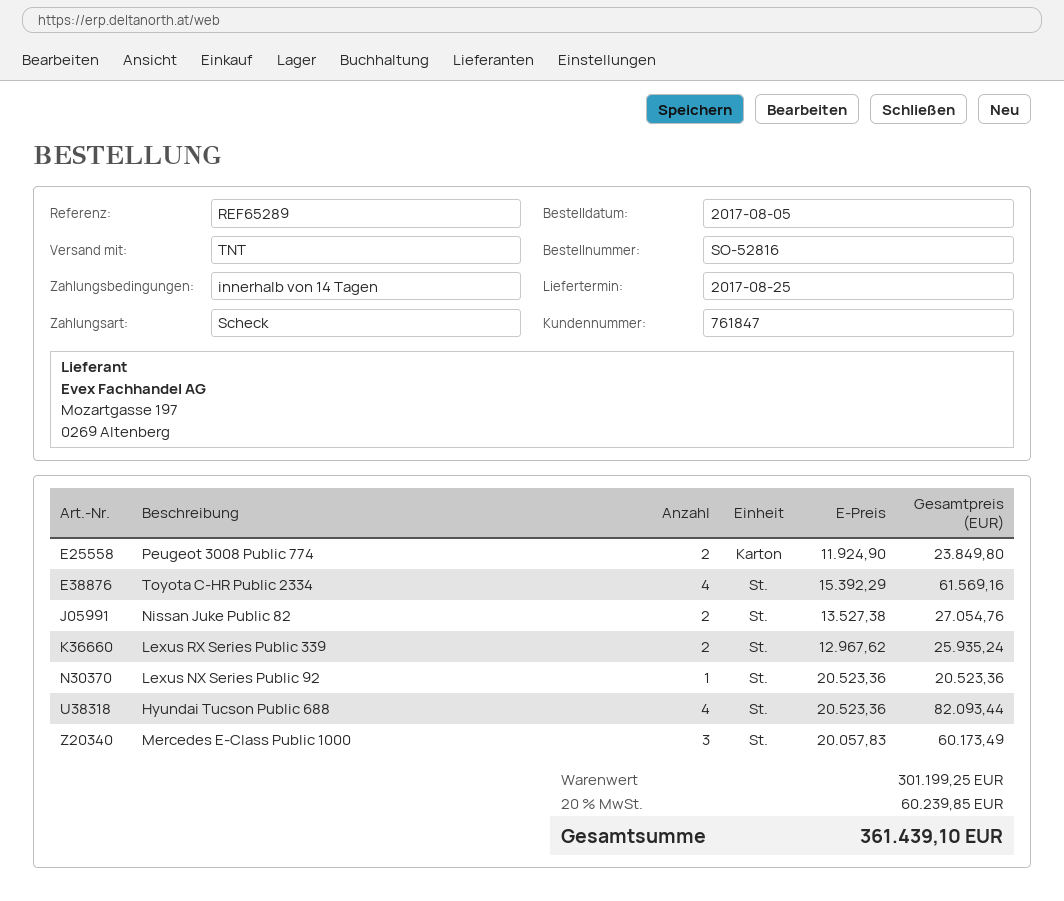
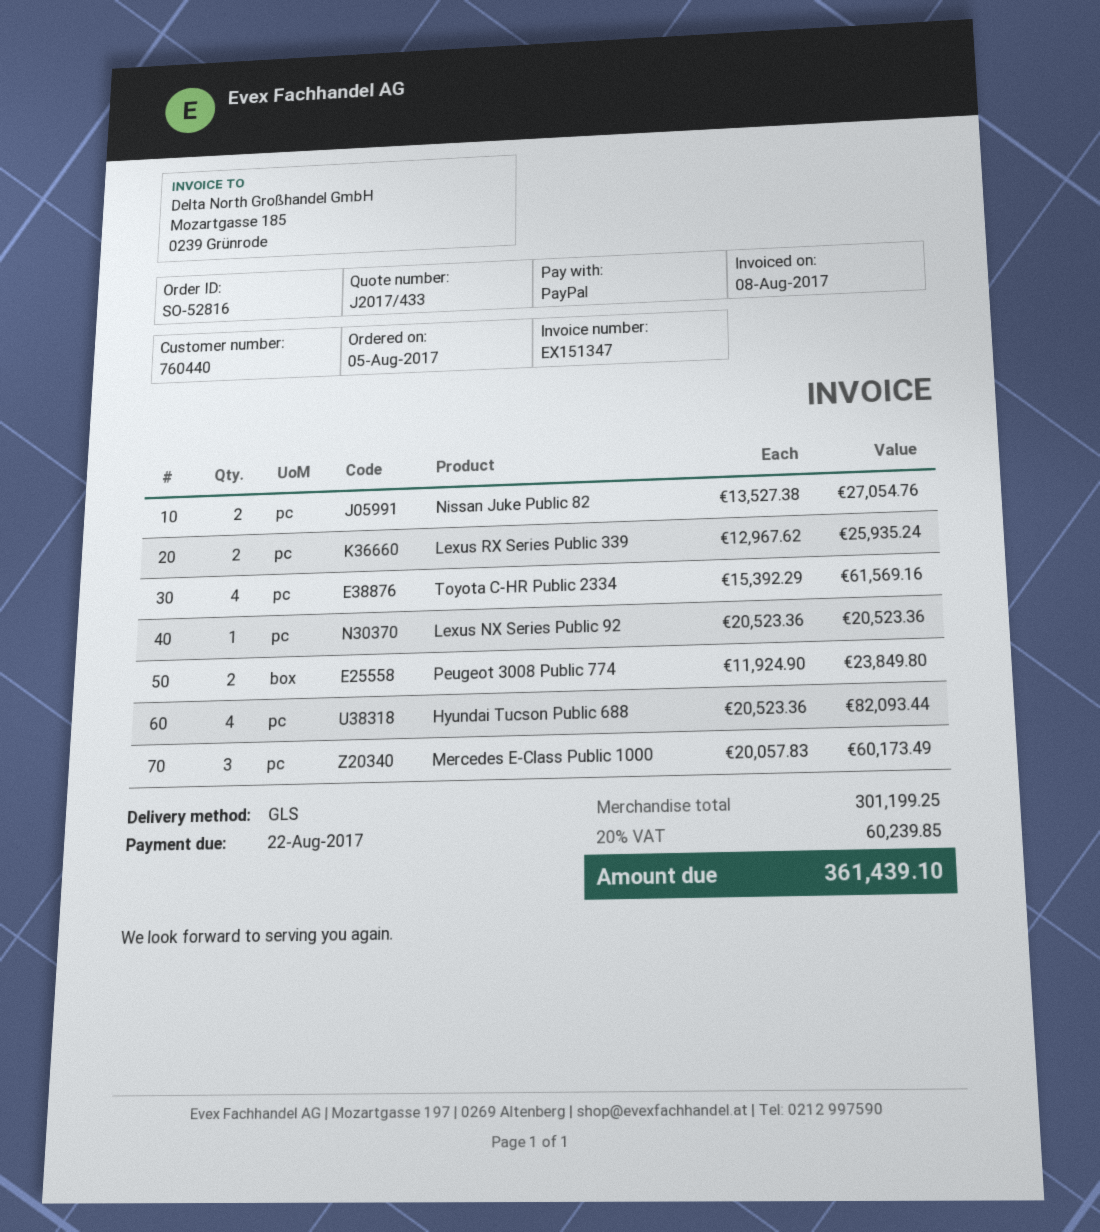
customer number: 761847 -> 760440
payment method: cheque -> PayPal
shipping method: TNT -> GLS

